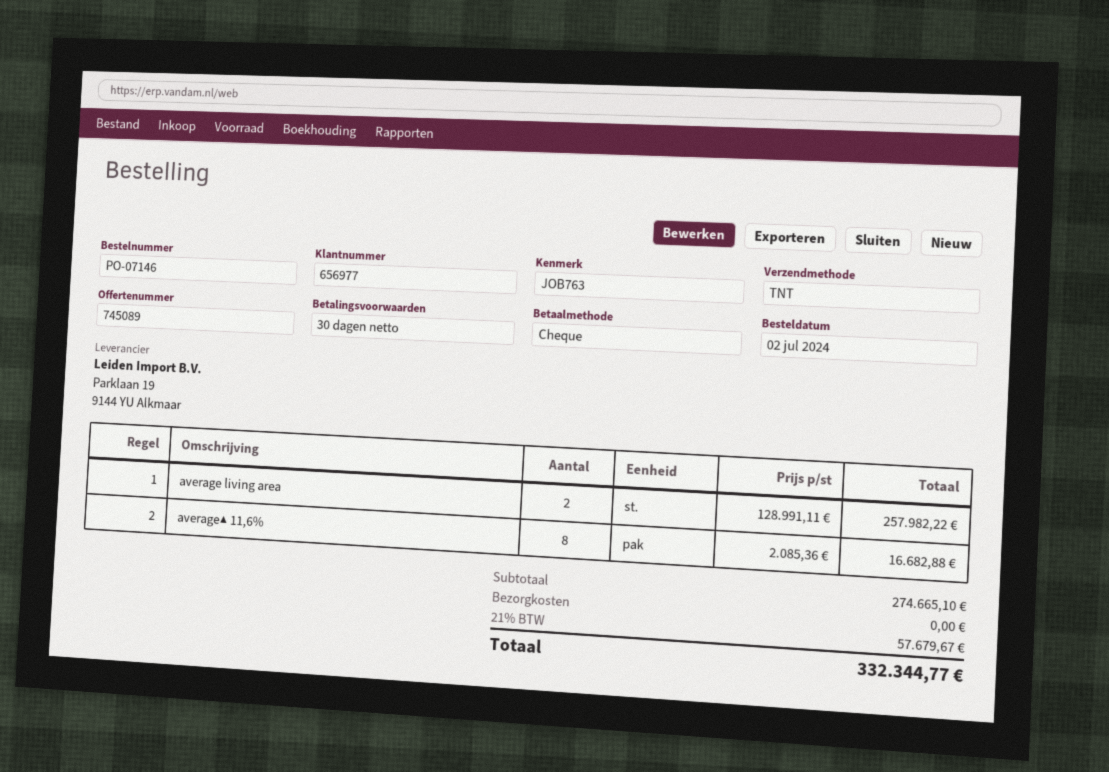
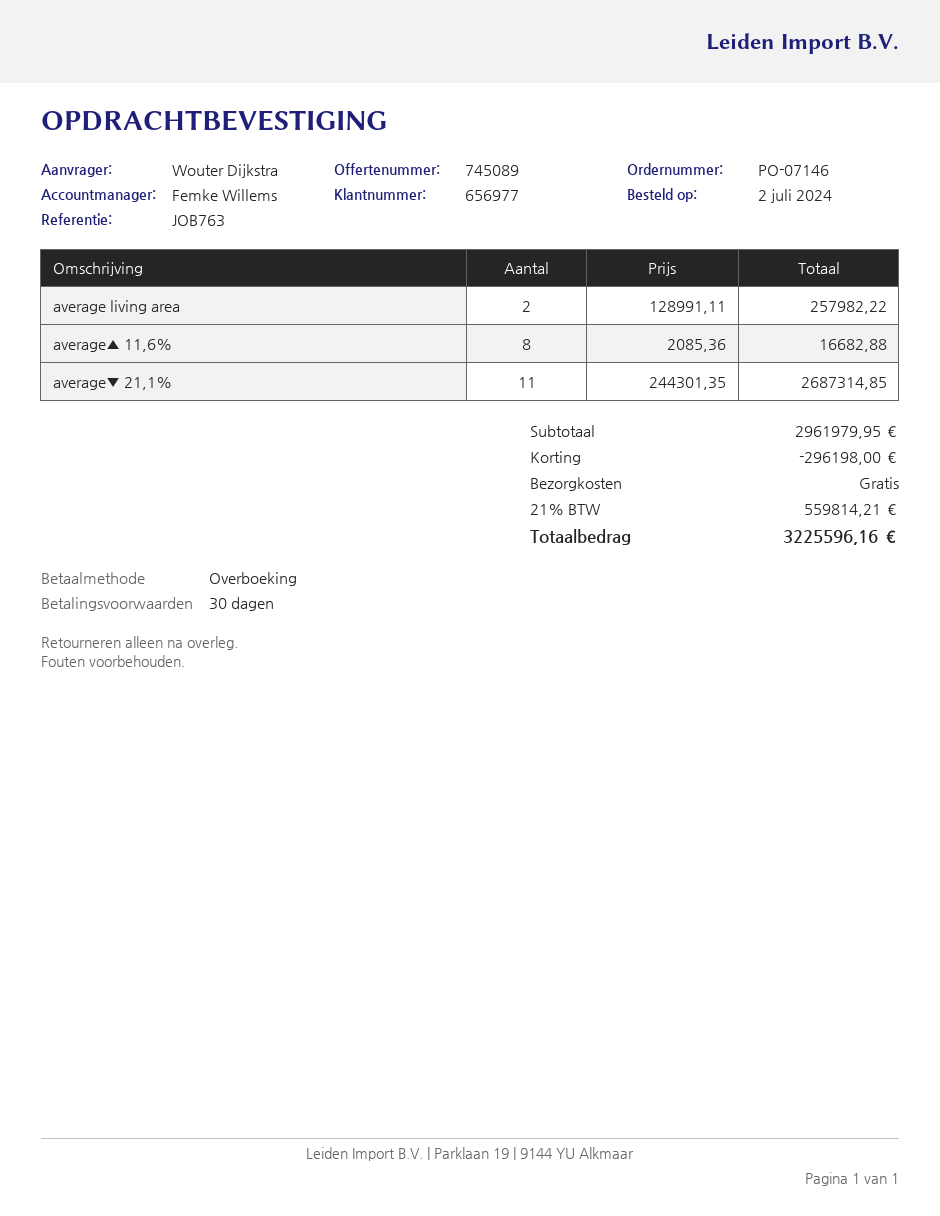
payment method: cheque -> bank transfer
average▼ 21,1%: none -> 11 x 244301.35 = 2687314.85
subtotal: 274665.10 -> 2961979.95
discount: none -> 296198.00
tax: 21% = 57679.67 -> 21% = 559814.21
total: 332344.77 -> 3225596.16

